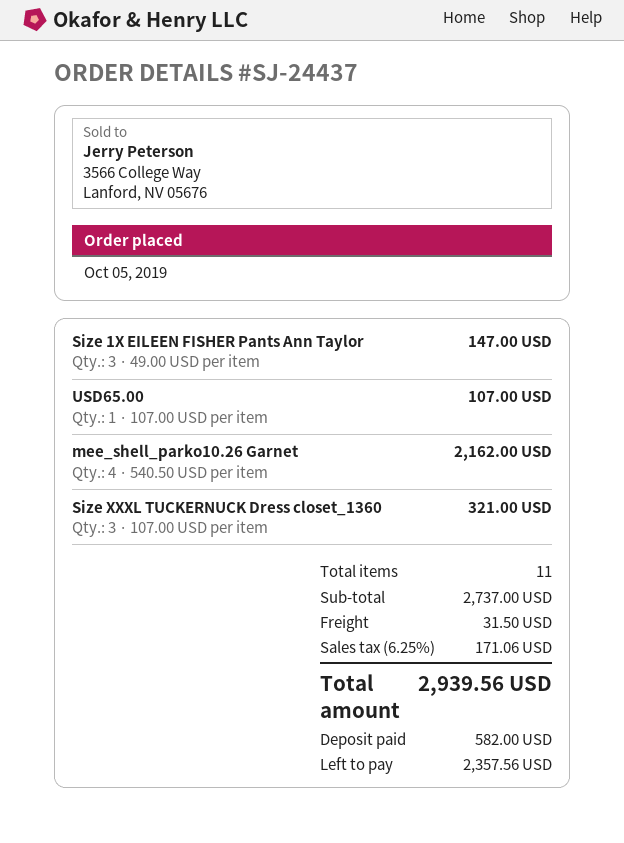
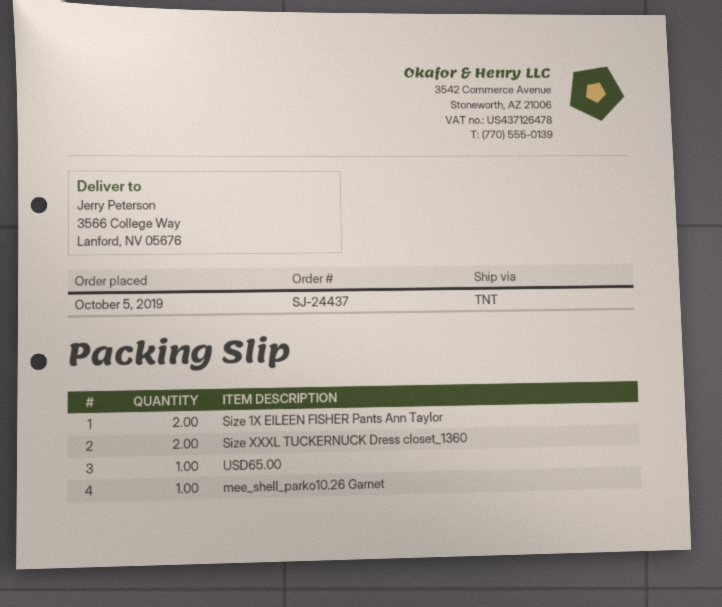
Size 1X EILEEN FISHER Pants Ann Taylor: 3 -> 2
mee_shell_parko10.26 Garnet: 4 -> 1
Size XXXL TUCKERNUCK Dress closet_1360: 3 -> 2

